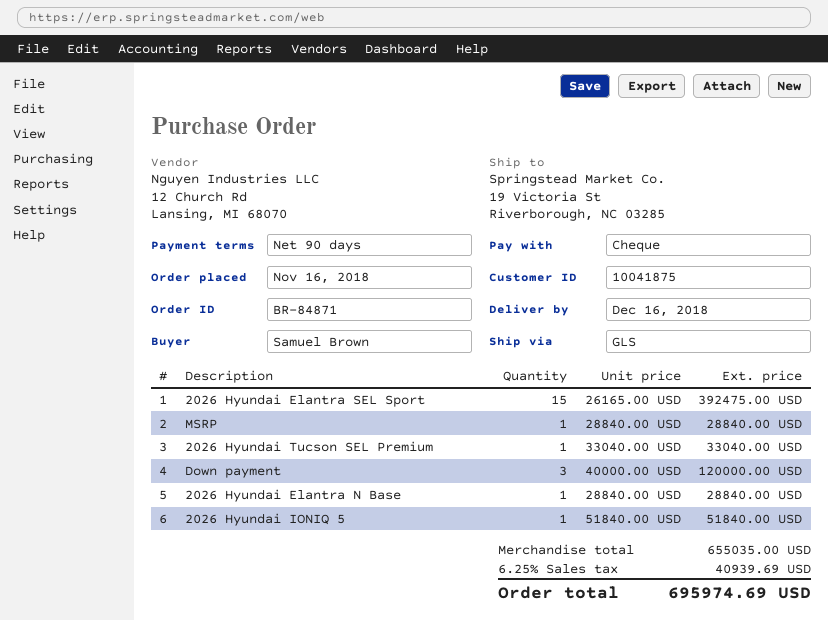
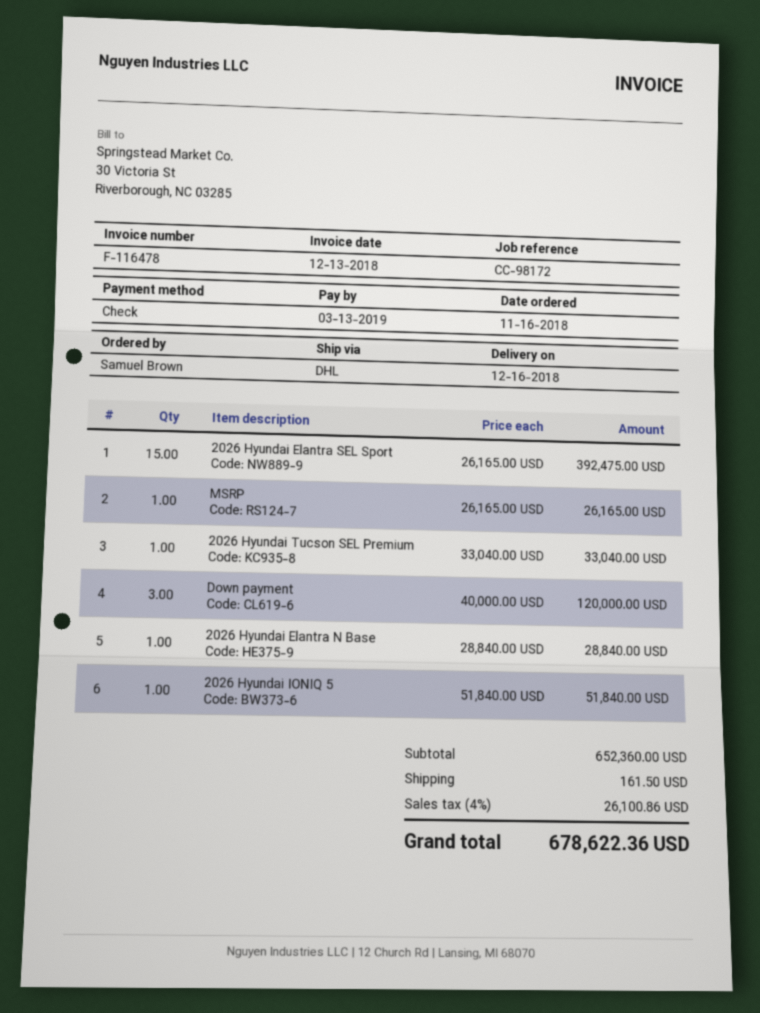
shipping method: GLS -> DHL
MSRP: 1 x 28840.00 = 28840.00 -> 1 x 26165.00 = 26165.00
subtotal: 655035.00 -> 652360.00
shipping: none -> 161.50
tax: 6.25% = 40939.69 -> 4% = 26100.86
total: 695974.69 -> 678622.36

